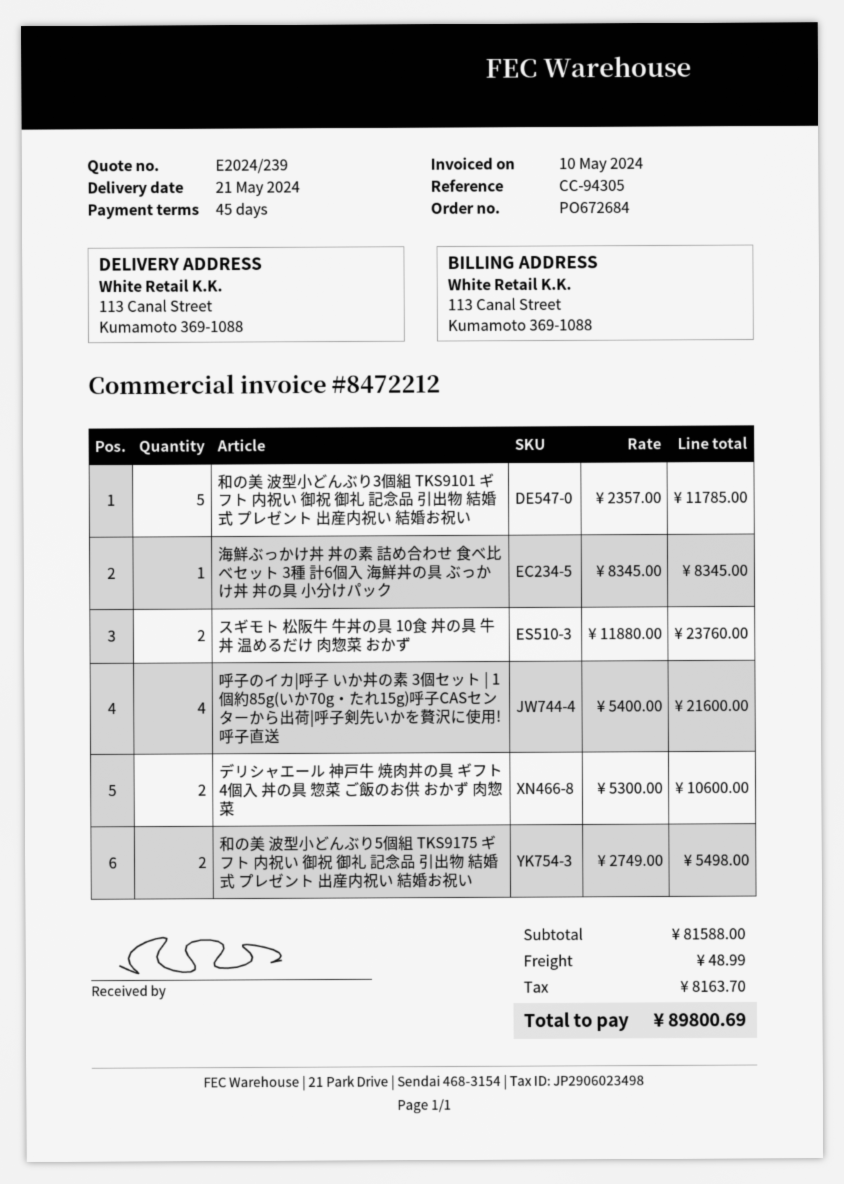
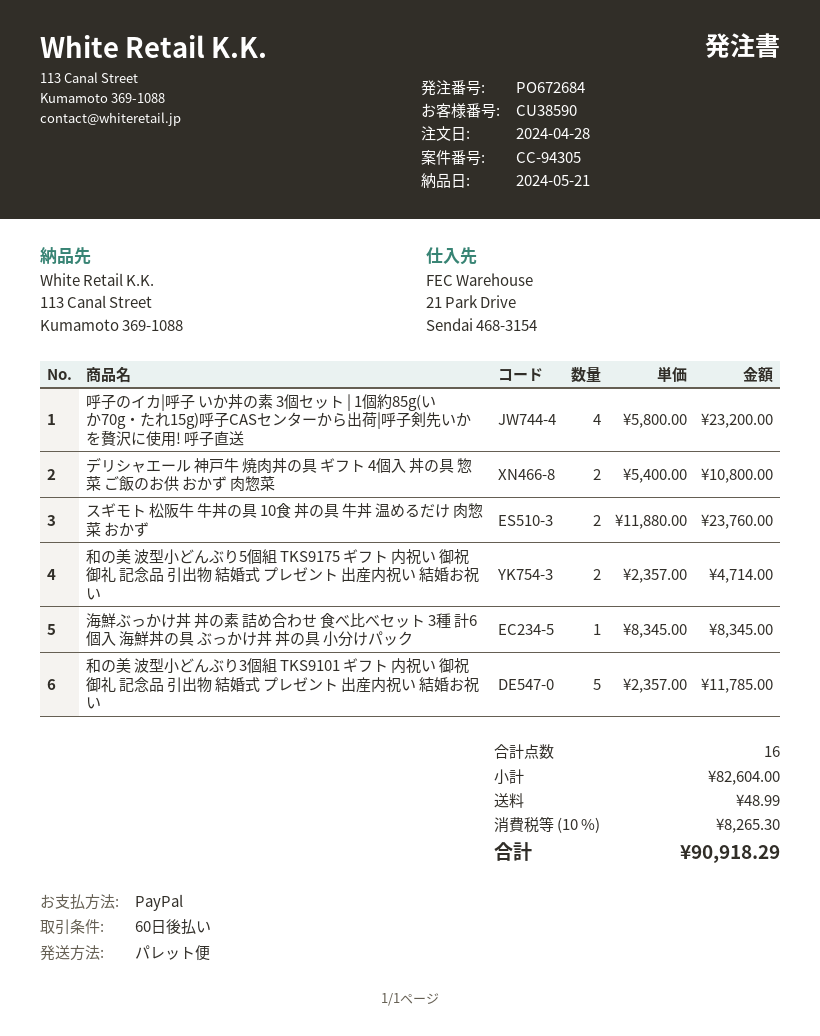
payment terms: 45 days -> 60 days
呼子のイカ|呼子 いか丼の素 3個セット | 1個約85g(いか70g・たれ15g)呼子CASセンターから出荷|呼子剣先いかを贅沢に使用! 呼子直送: 4 x 5400.00 = 21600.00 -> 4 x 5800.00 = 23200.00
デリシャエール 神戸牛 焼肉丼の具 ギフト 4個入 丼の具 惣菜 ご飯のお供 おかず 肉惣菜: 2 x 5300.00 = 10600.00 -> 2 x 5400.00 = 10800.00
和の美 波型小どんぶり5個組 TKS9175 ギフト 内祝い 御祝 御礼 記念品 引出物 結婚式 プレゼント 出産内祝い 結婚お祝い: 2 x 2749.00 = 5498.00 -> 2 x 2357.00 = 4714.00
subtotal: 81588.00 -> 82604.00
tax: 8163.70 -> 8265.30
total: 89800.69 -> 90918.29

